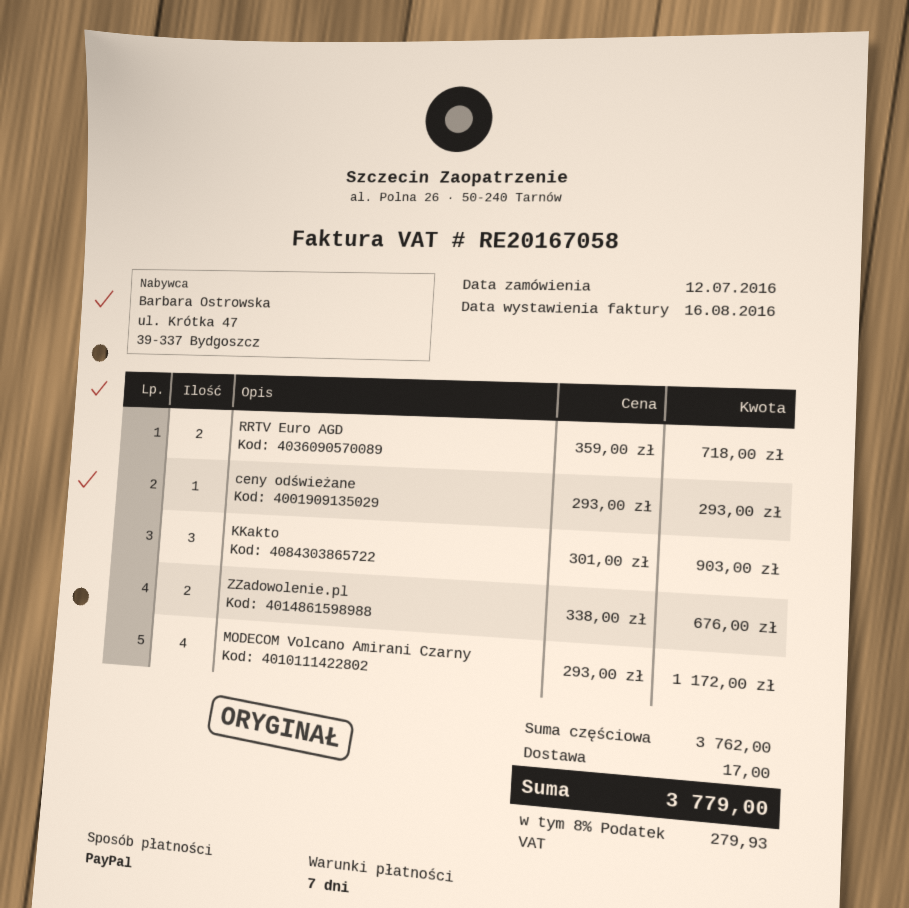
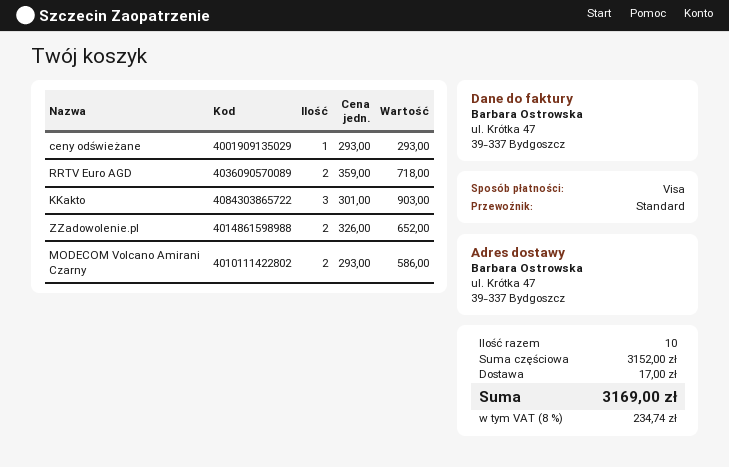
payment method: PayPal -> Visa
ZZadowolenie.pl: 2 x 338.00 = 676.00 -> 2 x 326.00 = 652.00
MODECOM Volcano Amirani Czarny: 4 x 293.00 = 1172.00 -> 2 x 293.00 = 586.00
subtotal: 3762.00 -> 3152.00
tax: 8% = 279.93 -> 8% = 234.74
total: 3779.00 -> 3169.00

